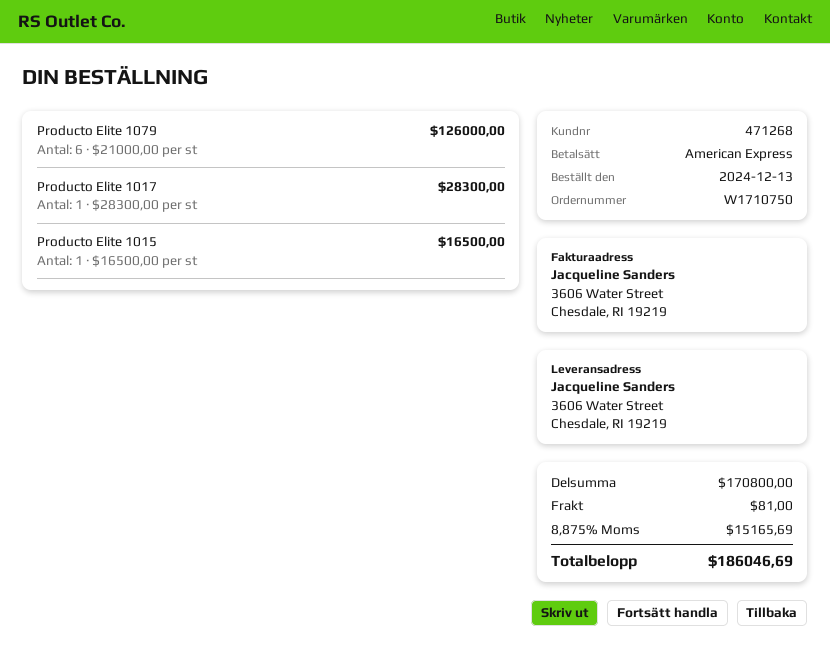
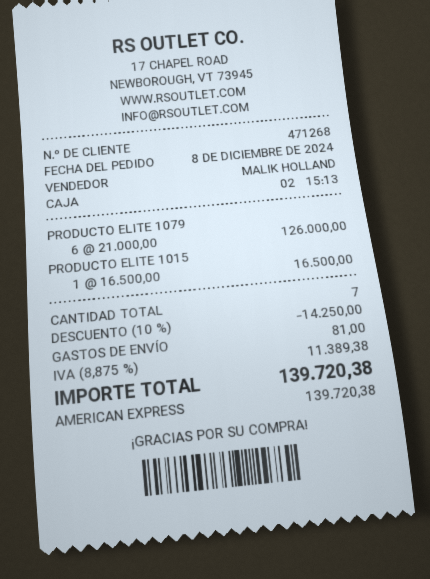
order date: 2024-12-13 -> 2024-12-08
Producto Elite 1017: 1 x 28300.00 = 28300.00 -> none
discount: none -> 10% = 14250.00
tax: 8.875% = 15165.69 -> 8.875% = 11389.38
total: 186046.69 -> 139720.38

